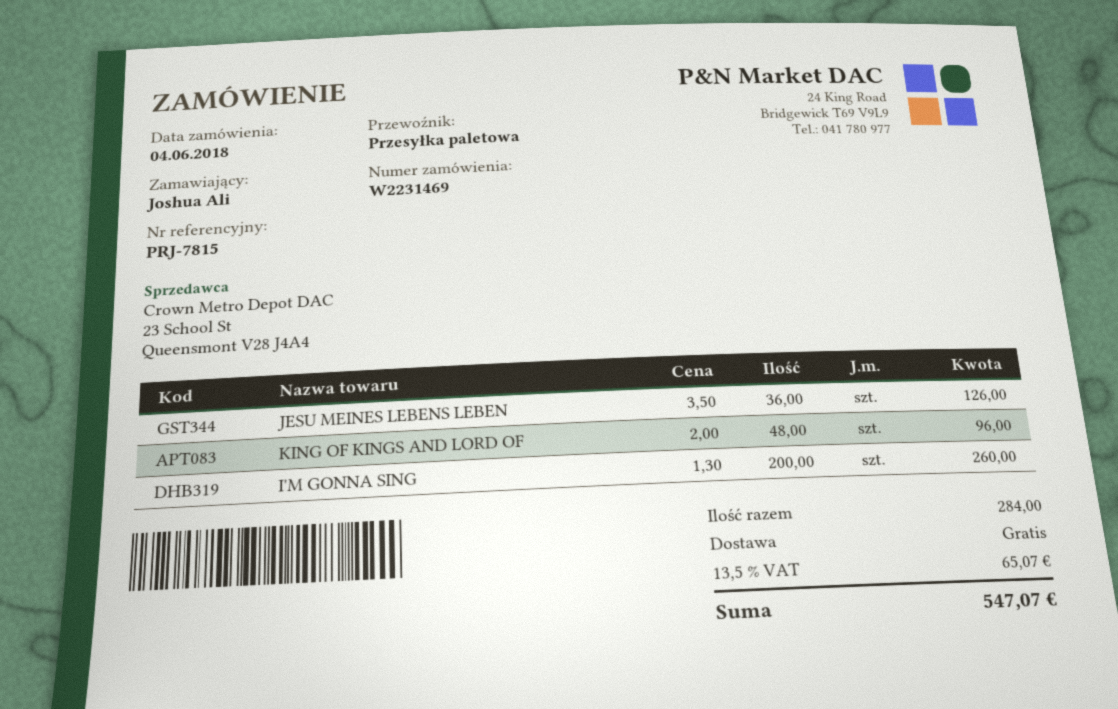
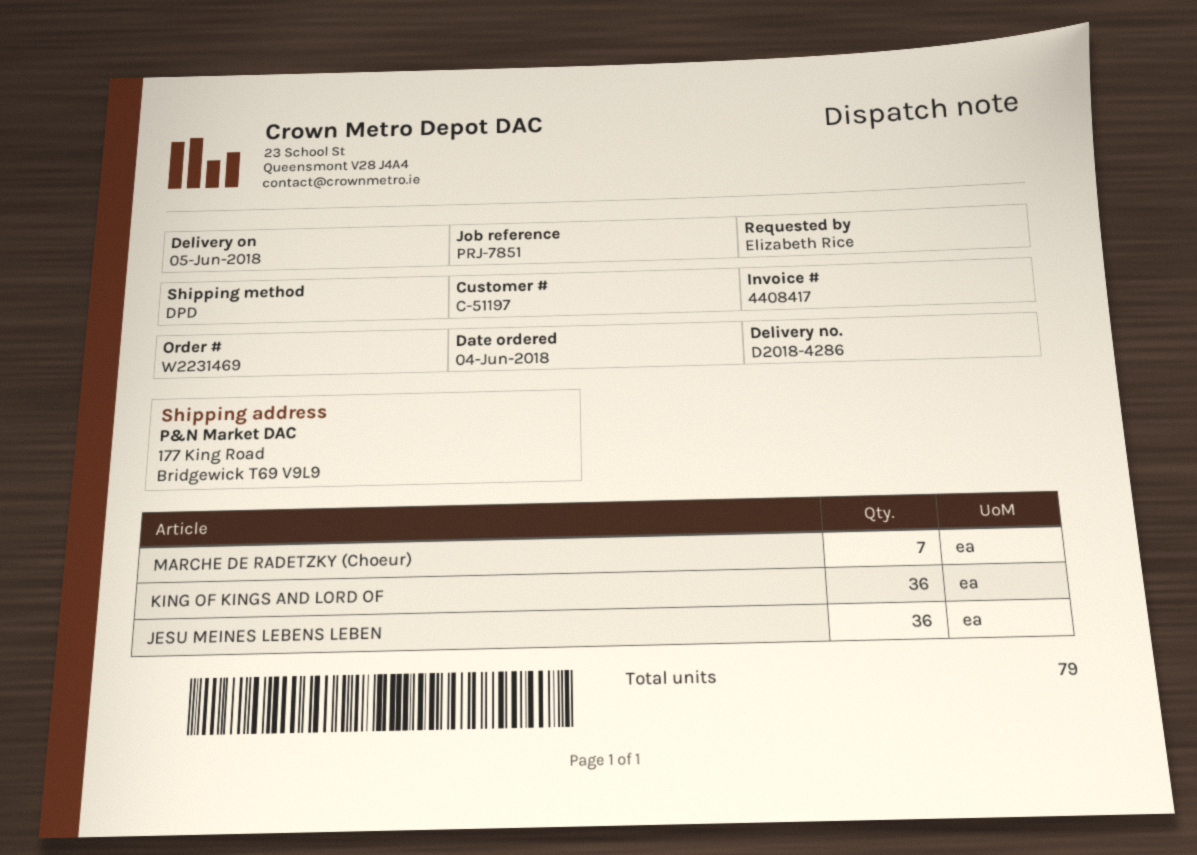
reference: PRJ-7815 -> PRJ-7851
ordered by: Joshua Ali -> Elizabeth Rice
shipping method: pallet freight -> DPD
KING OF KINGS AND LORD OF: 48 -> 36
I'M GONNA SING: 200 -> none
MARCHE DE RADETZKY (Choeur): none -> 7
total quantity: 284 -> 79

